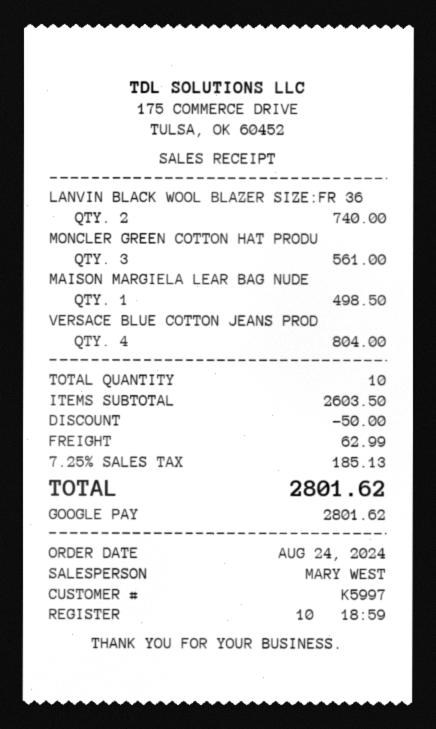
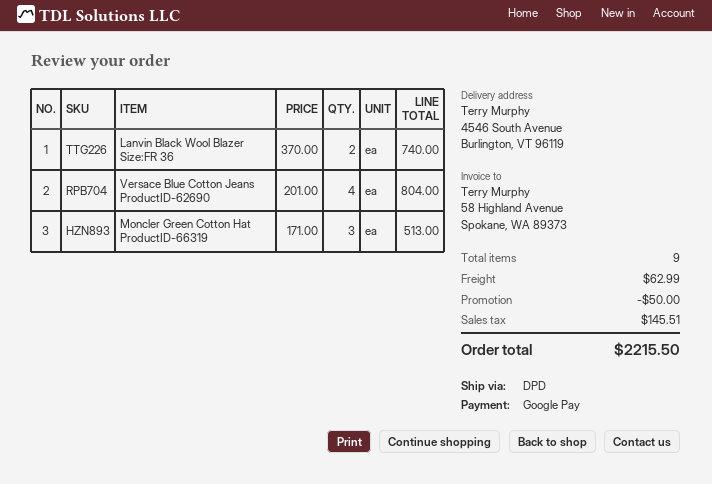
MONCLER GREEN COTTON HAT PRODU: 3 for 561.00 -> 3 for 513.00
MAISON MARGIELA LEAR BAG NUDE: 1 for 498.50 -> none
total quantity: 10 -> 9
tax: 185.13 -> 145.51
total: 2801.62 -> 2215.50

